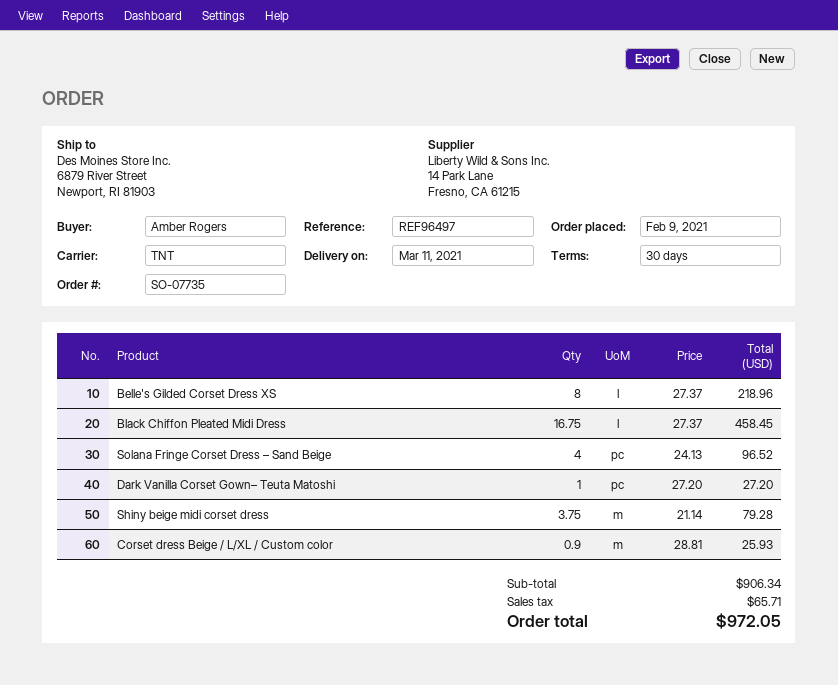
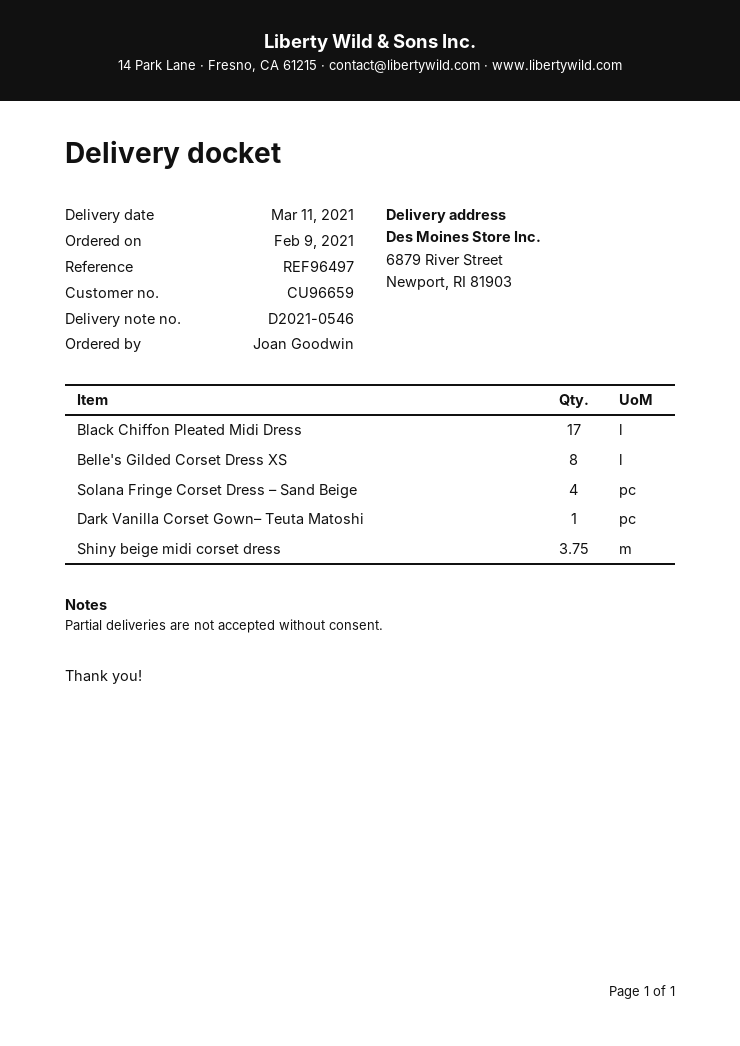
ordered by: Amber Rogers -> Joan Goodwin
Black Chiffon Pleated Midi Dress: 16.75 -> 17
Corset dress Beige / L/XL / Custom color: 0.9 -> none

